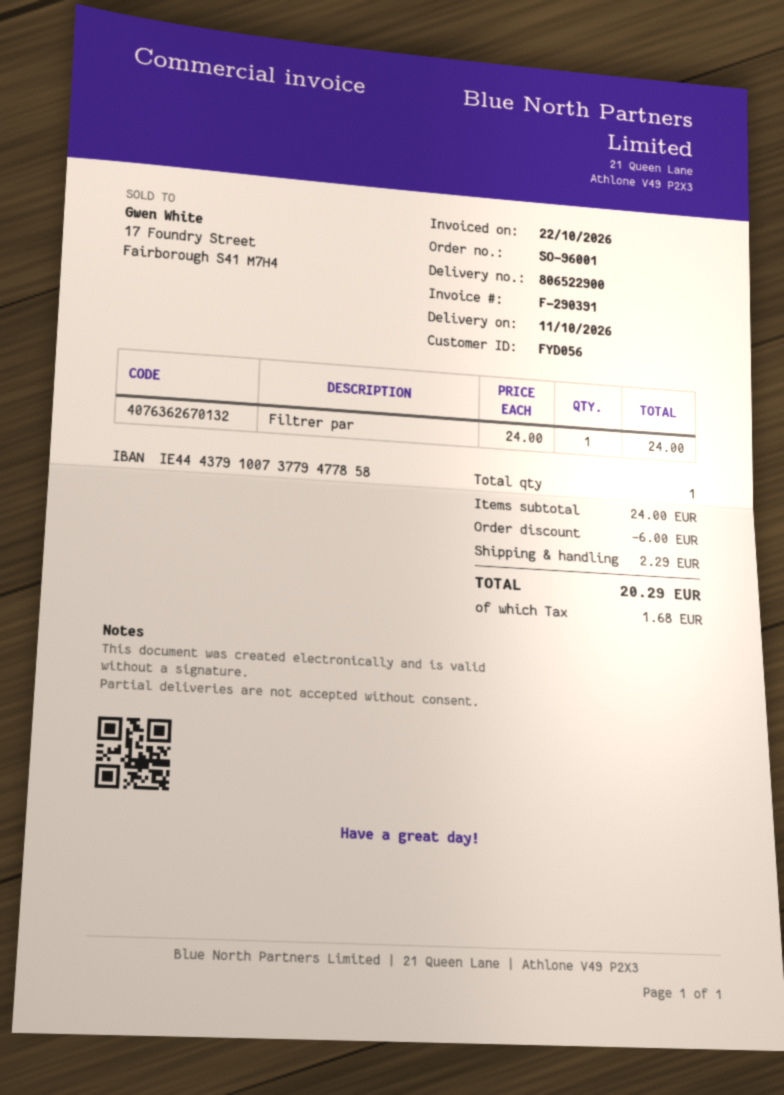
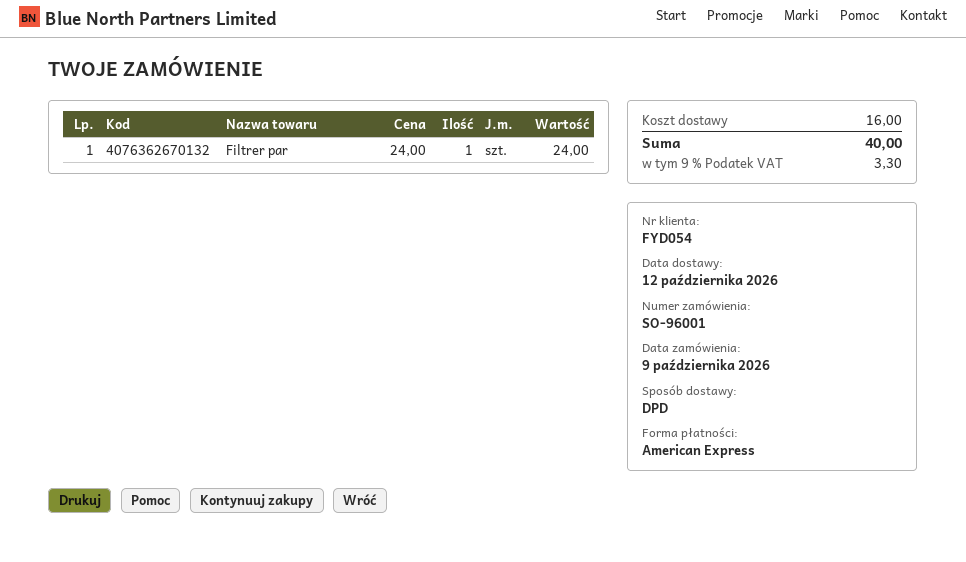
delivery date: 2026-10-11 -> 2026-10-12
customer number: FYD056 -> FYD054
discount: 6.00 -> none
shipping: 2.29 -> 16.00
tax: 1.68 -> 3.30
total: 20.29 -> 40.00

